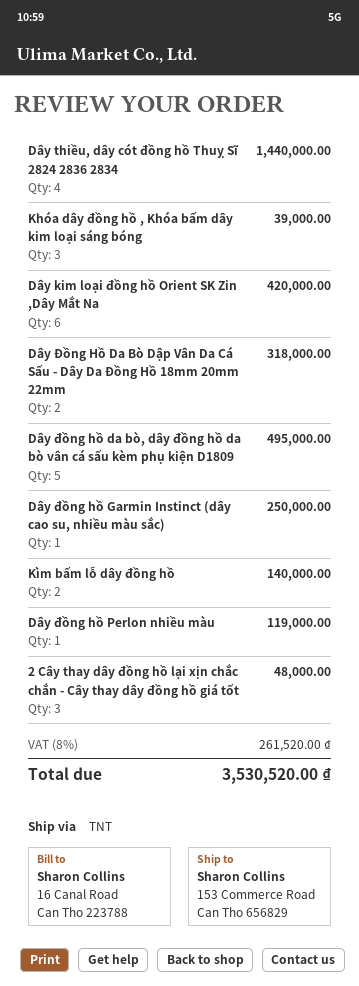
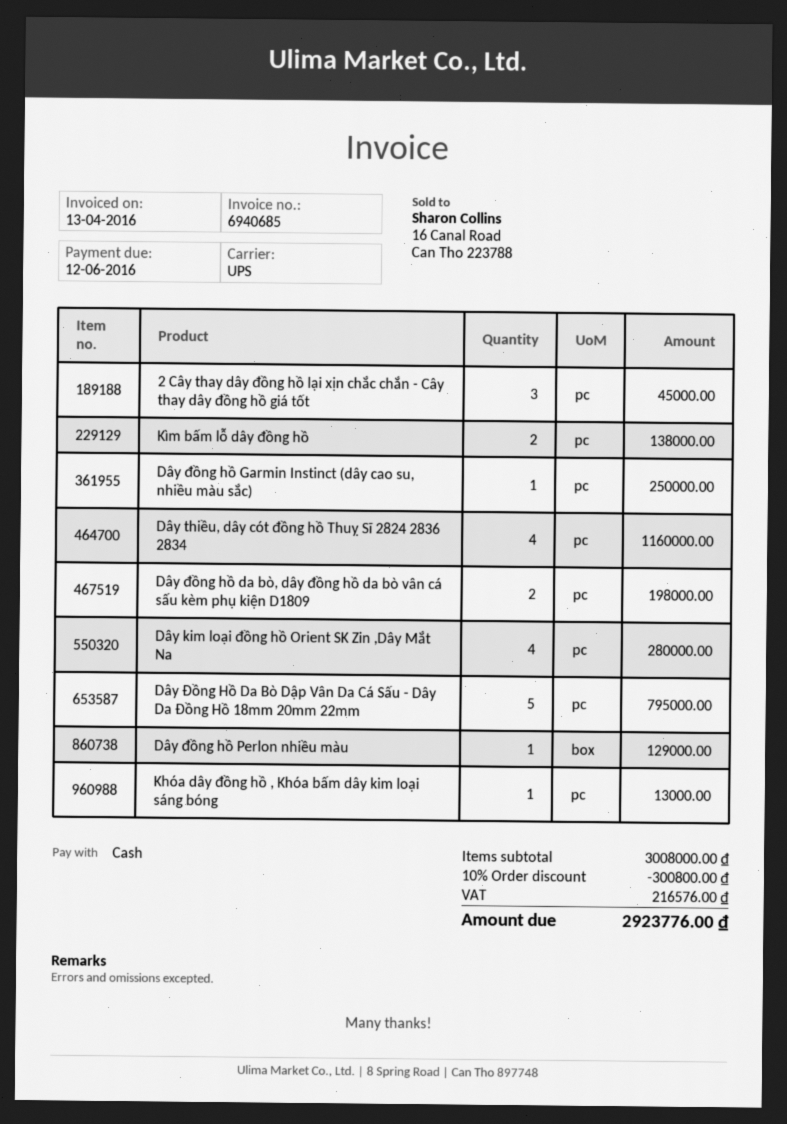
shipping method: TNT -> UPS
Dây thiều, dây cót đồng hồ Thuỵ Sĩ 2824 2836 2834: 4 for 1440000.00 -> 4 for 1160000.00
Khóa dây đồng hồ , Khóa bấm dây kim loại sáng bóng: 3 for 39000.00 -> 1 for 13000.00
Dây kim loại đồng hồ Orient SK Zin ,Dây Mắt Na: 6 for 420000.00 -> 4 for 280000.00
Dây Đồng Hồ Da Bò Dập Vân Da Cá Sấu - Dây Da Đồng Hồ 18mm 20mm 22mm: 2 for 318000.00 -> 5 for 795000.00
Dây đồng hồ da bò, dây đồng hồ da bò vân cá sấu kèm phụ kiện D1809: 5 for 495000.00 -> 2 for 198000.00
Kìm bấm lỗ dây đồng hồ: 2 for 140000.00 -> 2 for 138000.00
Dây đồng hồ Perlon nhiều màu: 1 for 119000.00 -> 1 for 129000.00
2 Cây thay dây đồng hồ lại xịn chắc chắn - Cây thay dây đồng hồ giá tốt: 3 for 48000.00 -> 3 for 45000.00
discount: none -> 10% = 300800.00
tax: 261520.00 -> 216576.00
total: 3530520.00 -> 2923776.00

